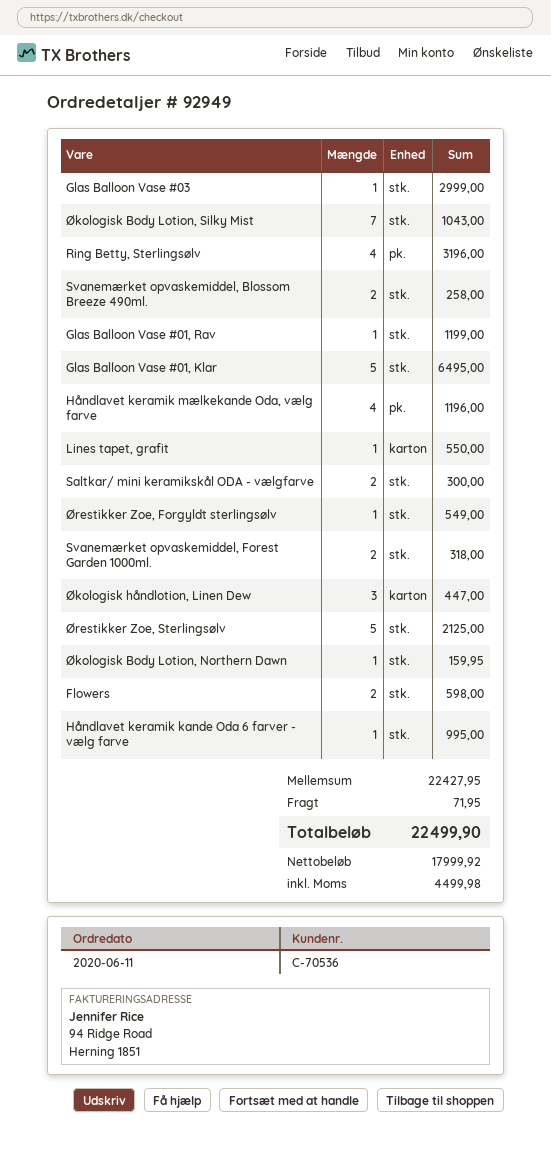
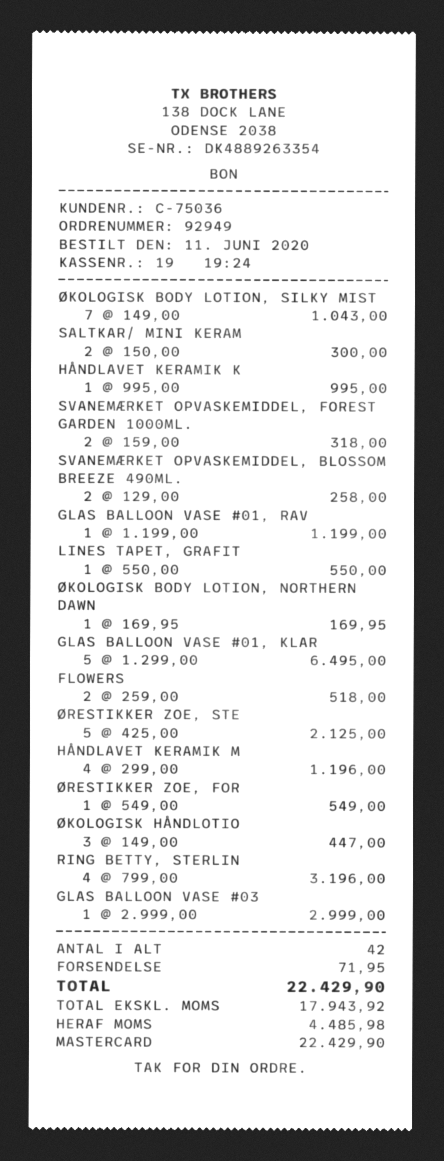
customer number: C-70536 -> C-75036
Økologisk Body Lotion, Northern Dawn: 1 for 159.95 -> 1 for 169.95
Flowers: 2 for 598.00 -> 2 for 518.00
net: 17999.92 -> 17943.92
tax: 4499.98 -> 4485.98
total: 22499.90 -> 22429.90

